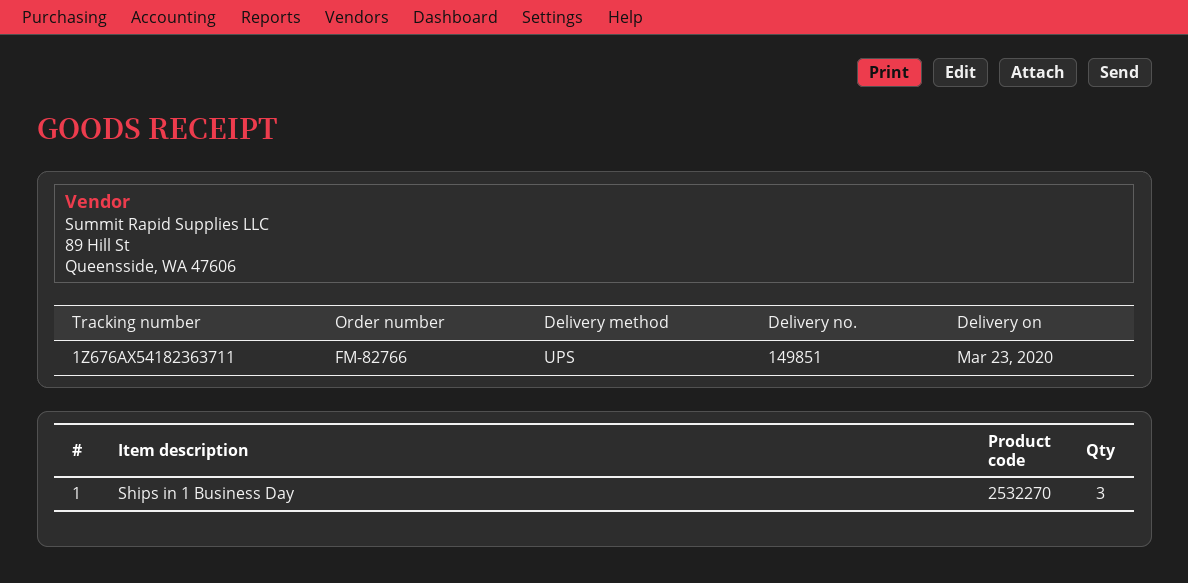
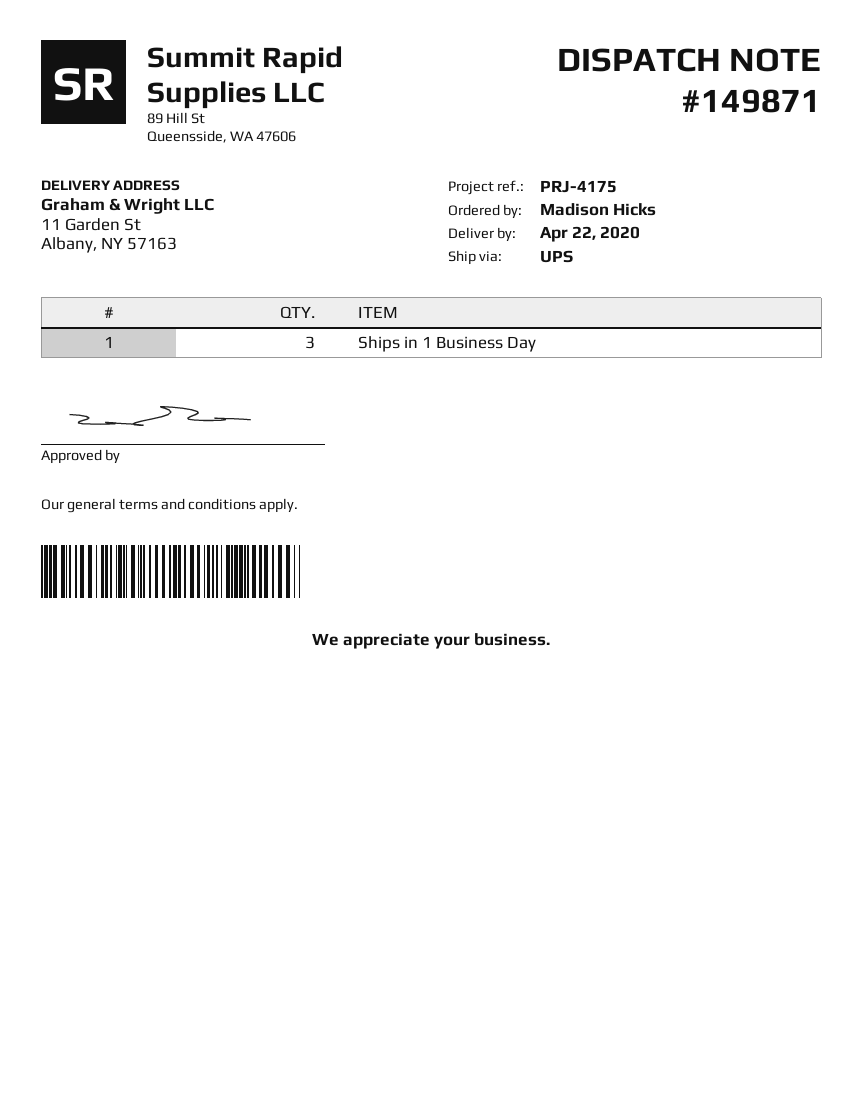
delivery note number: 149851 -> 149871
delivery date: 2020-03-23 -> 2020-04-22

